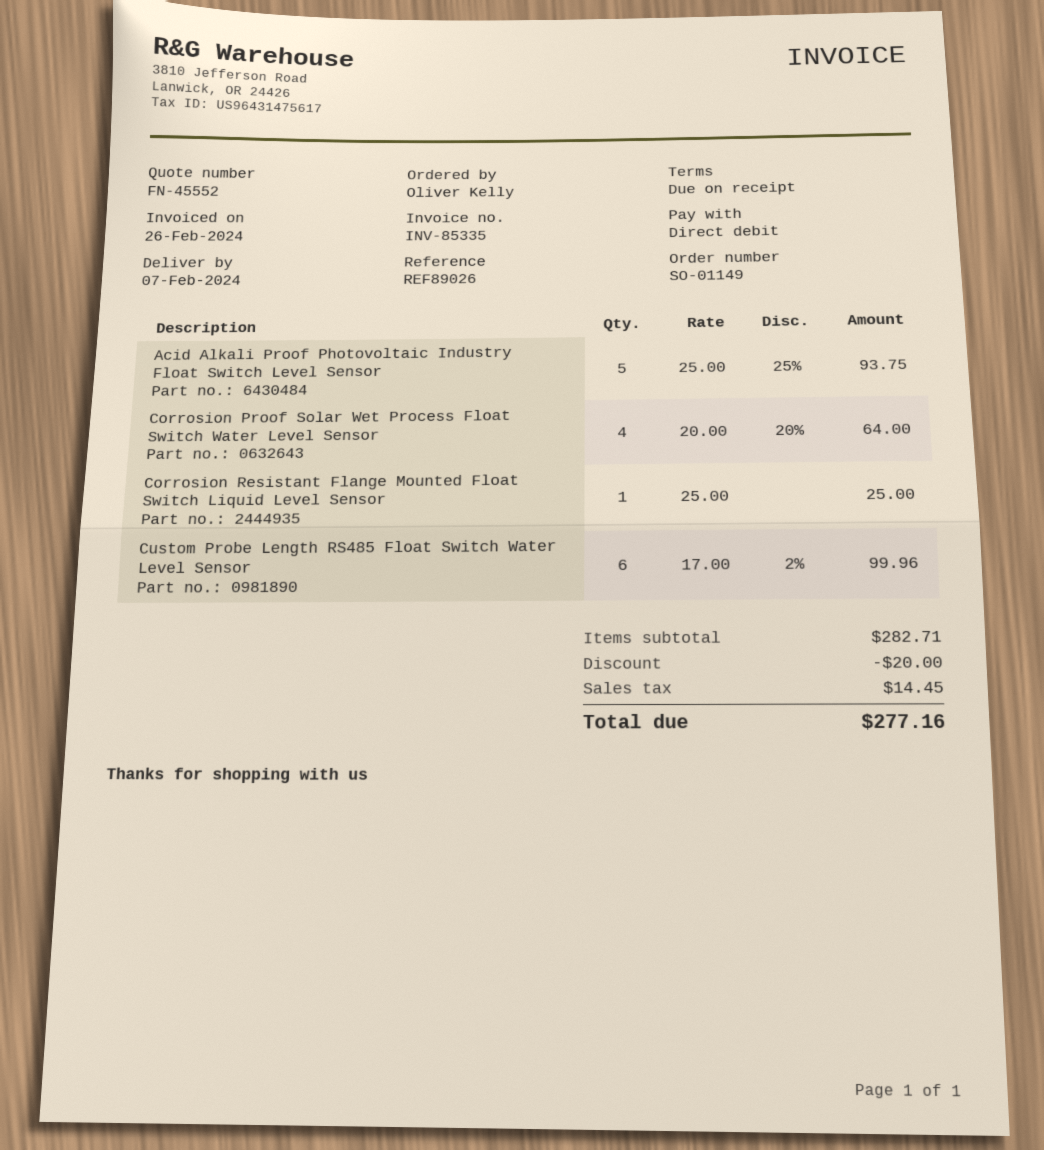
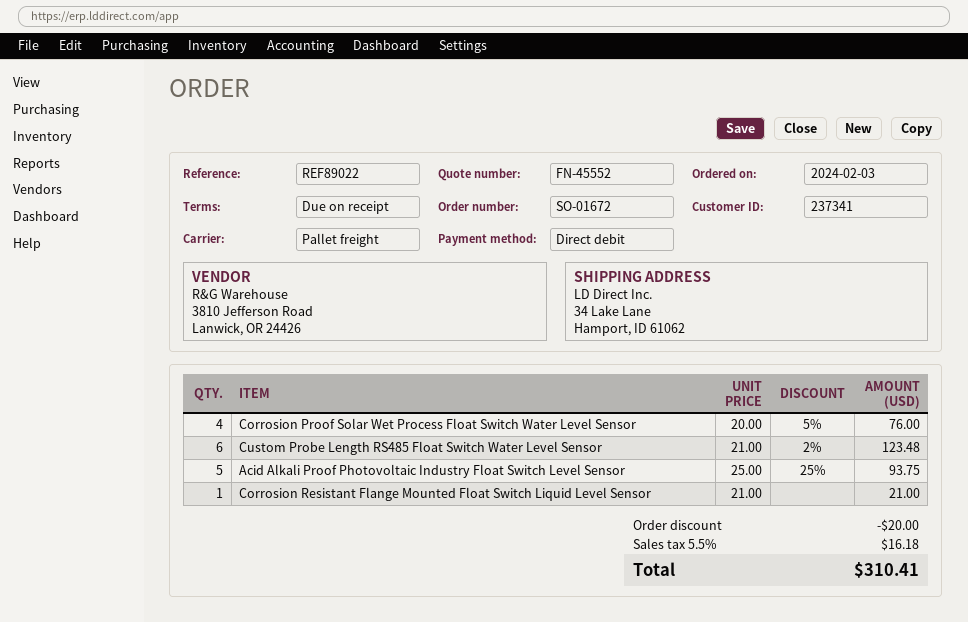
order number: SO-01149 -> SO-01672
reference: REF89026 -> REF89022
Corrosion Proof Solar Wet Process Float Switch Water Level Sensor: 4 x 20.00 - 20% = 64.00 -> 4 x 20.00 - 5% = 76.00
Corrosion Resistant Flange Mounted Float Switch Liquid Level Sensor: 1 x 25.00 = 25.00 -> 1 x 21.00 = 21.00
Custom Probe Length RS485 Float Switch Water Level Sensor: 6 x 17.00 - 2% = 99.96 -> 6 x 21.00 - 2% = 123.48
tax: 14.45 -> 16.18
total: 277.16 -> 310.41

